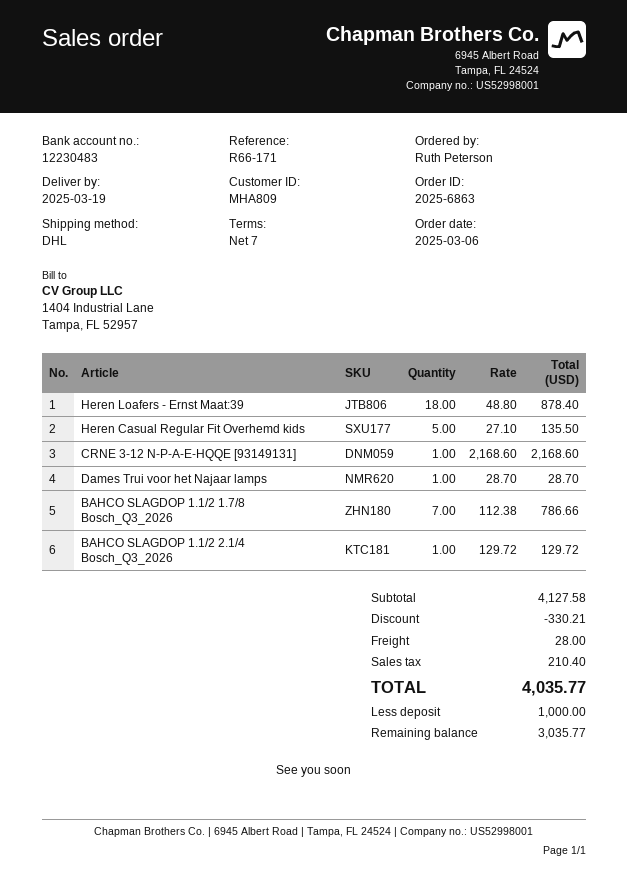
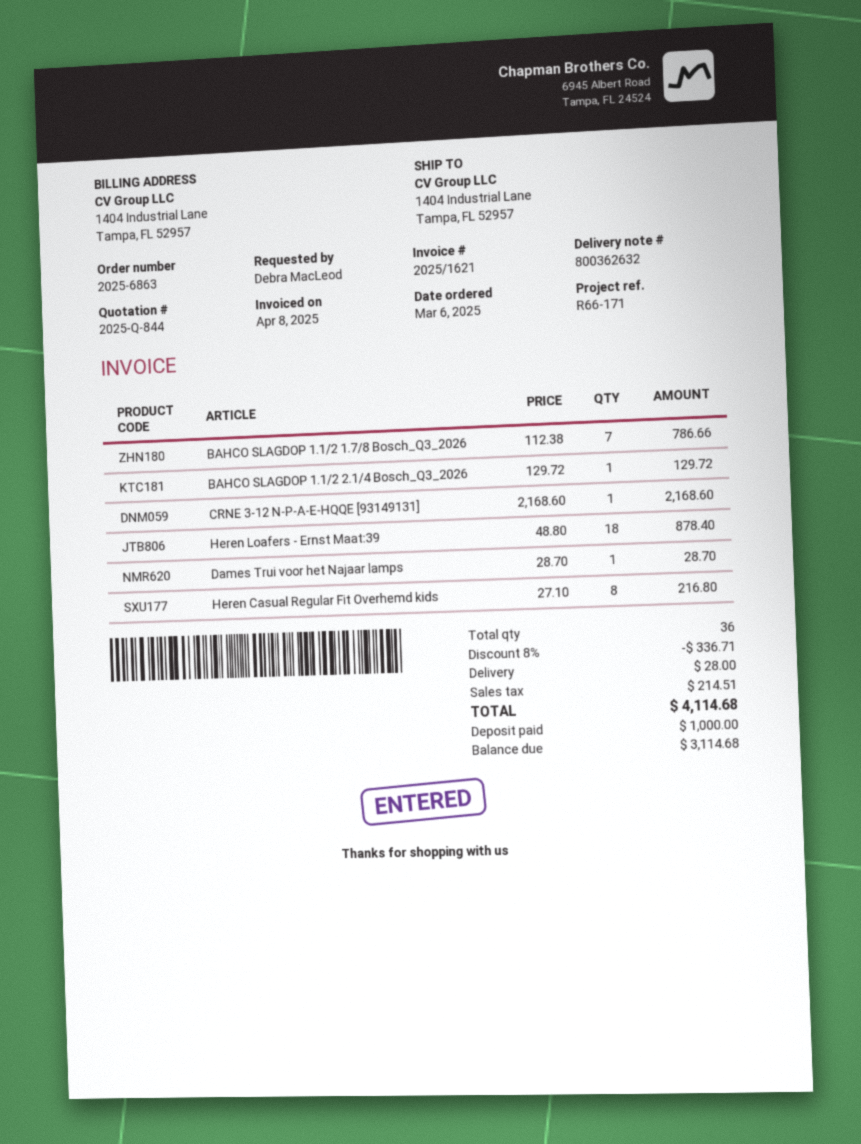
ordered by: Ruth Peterson -> Debra MacLeod
Heren Casual Regular Fit Overhemd kids: 5 x 27.10 = 135.50 -> 8 x 27.10 = 216.80
discount: 330.21 -> 336.71
tax: 210.40 -> 214.51
total: 4035.77 -> 4114.68
balance: 3035.77 -> 3114.68

